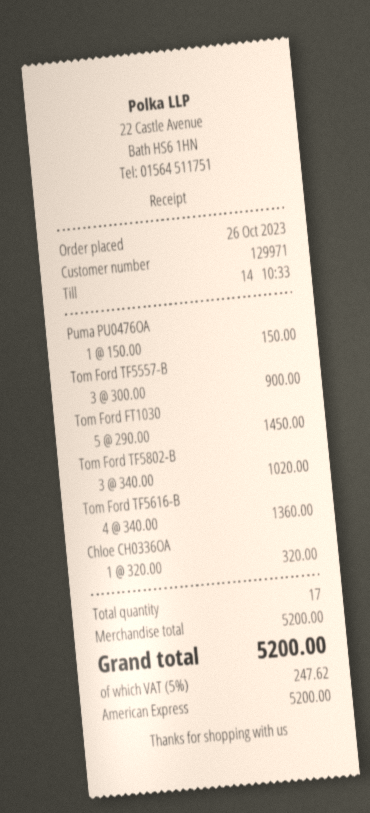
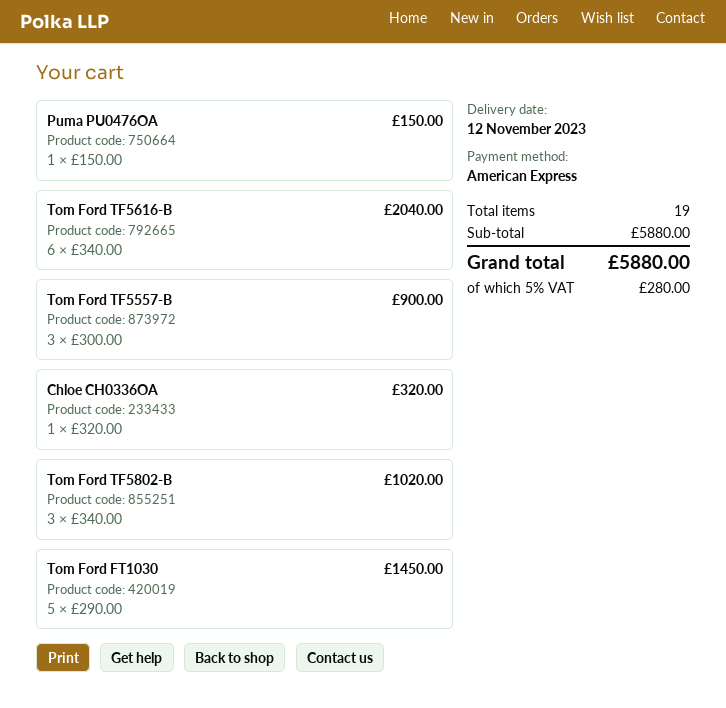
Tom Ford TF5616-B: 4 x 340.00 = 1360.00 -> 6 x 340.00 = 2040.00
total quantity: 17 -> 19
subtotal: 5200.00 -> 5880.00
tax: 5% = 247.62 -> 5% = 280.00
total: 5200.00 -> 5880.00

